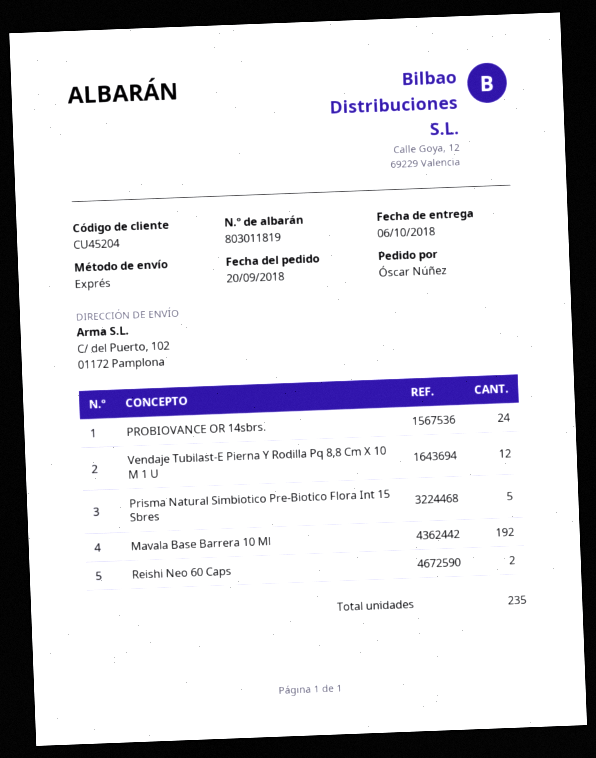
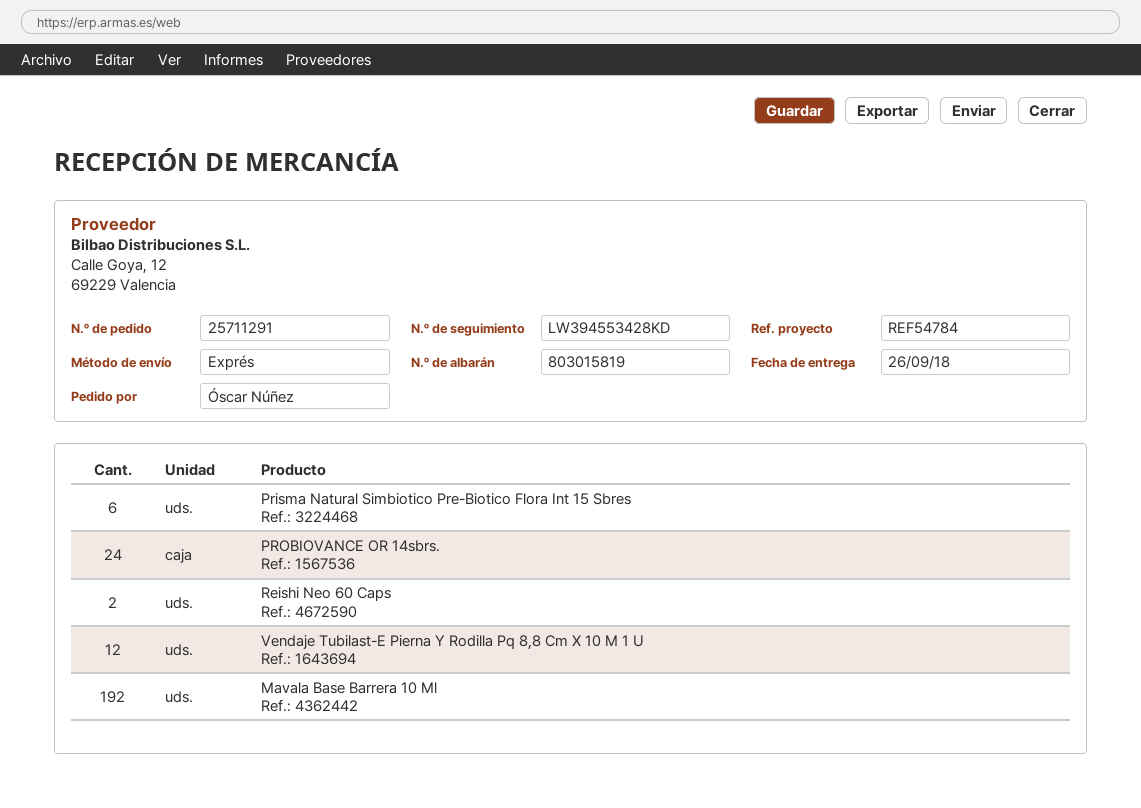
delivery note number: 803011819 -> 803015819
delivery date: 2018-10-06 -> 2018-09-26
Prisma Natural Simbiotico Pre-Biotico Flora Int 15 Sbres: 5 -> 6

